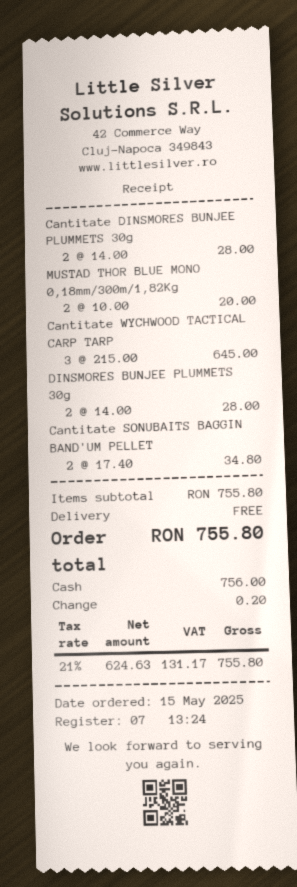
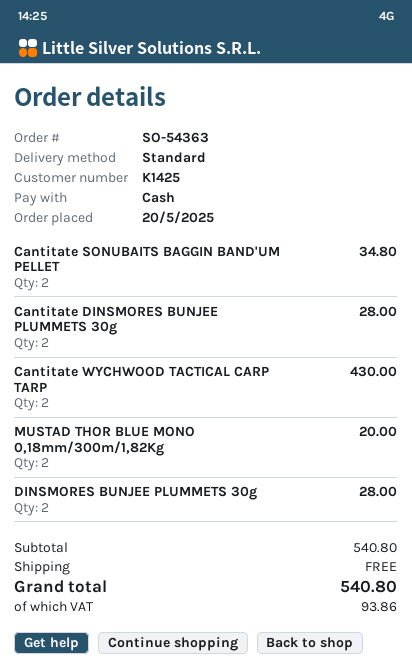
order date: 2025-05-15 -> 2025-05-20
Cantitate WYCHWOOD TACTICAL CARP TARP: 3 for 645.00 -> 2 for 430.00
subtotal: 755.80 -> 540.80
tax: 131.17 -> 93.86
total: 755.80 -> 540.80

